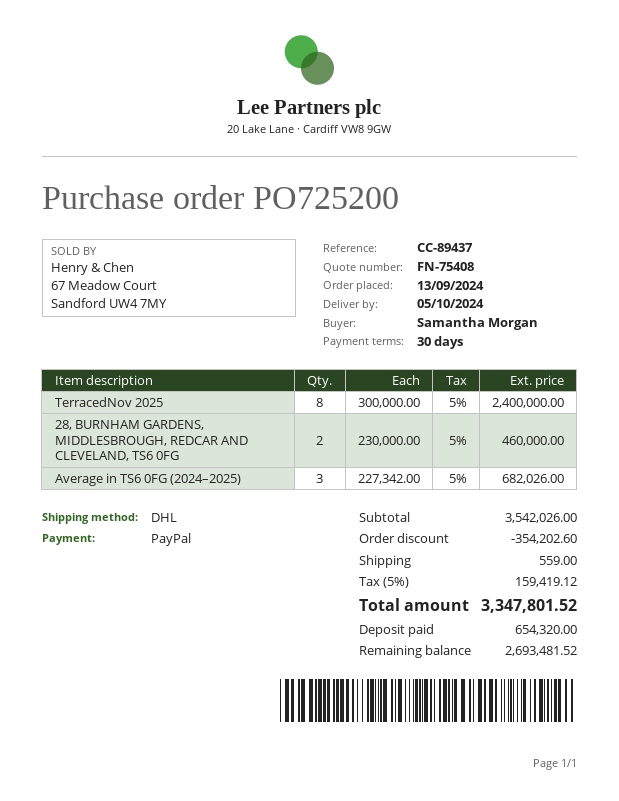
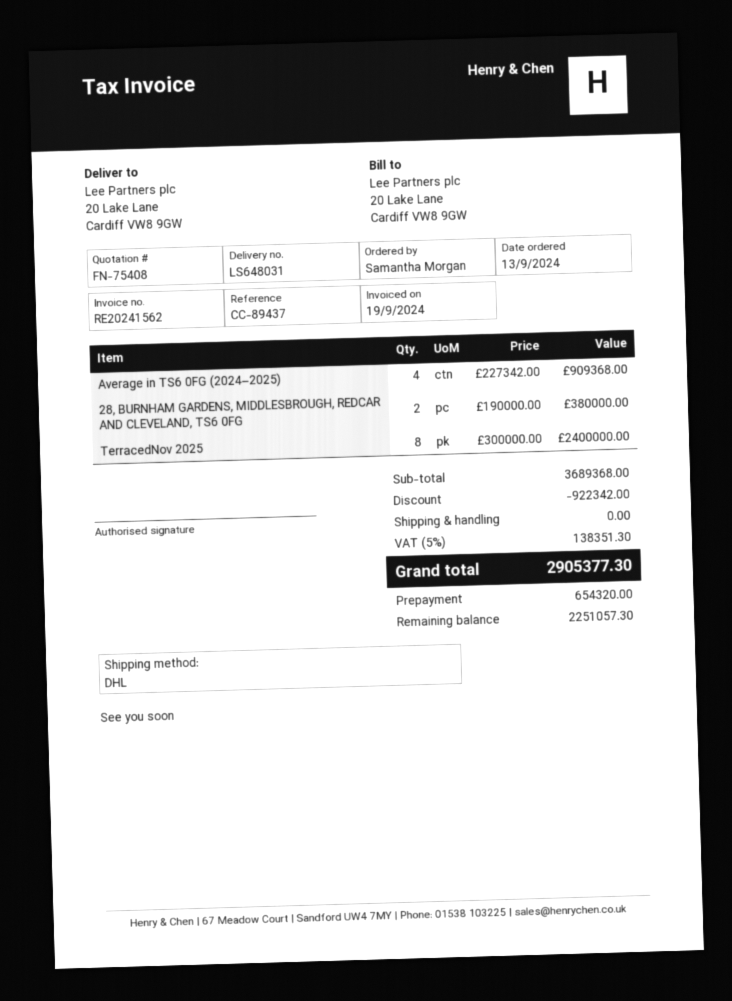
28, BURNHAM GARDENS, MIDDLESBROUGH, REDCAR AND CLEVELAND, TS6 0FG: 2 x 230000.00 = 460000.00 -> 2 x 190000.00 = 380000.00
Average in TS6 0FG (2024–2025): 3 x 227342.00 = 682026.00 -> 4 x 227342.00 = 909368.00
subtotal: 3542026.00 -> 3689368.00
discount: 354202.60 -> 922342.00
shipping: 559.00 -> 0.00
tax: 5% = 159419.12 -> 5% = 138351.30
total: 3347801.52 -> 2905377.30
balance: 2693481.52 -> 2251057.30

